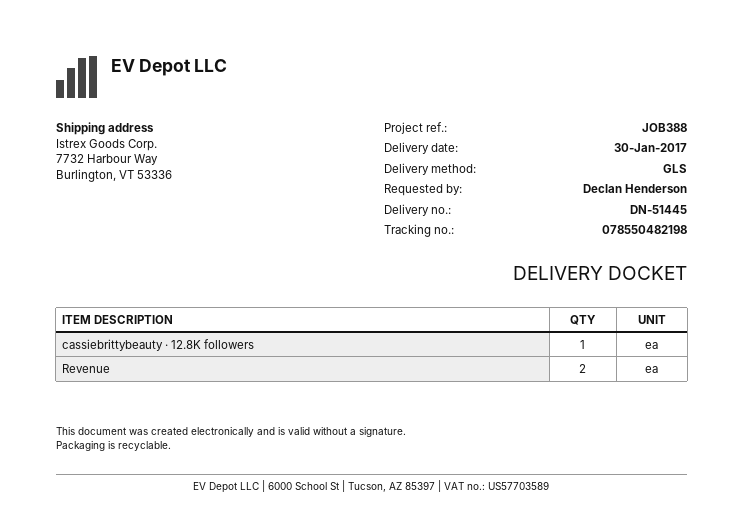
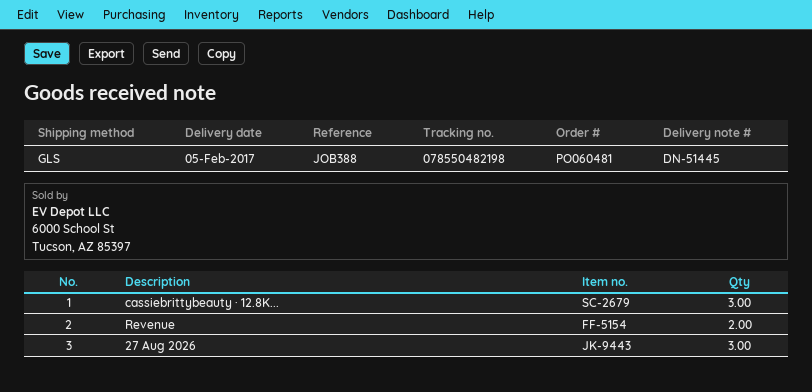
delivery date: 2017-01-30 -> 2017-02-05
cassiebrittybeauty · 12.8K followers: 1 -> 3
27 Aug 2026: none -> 3

